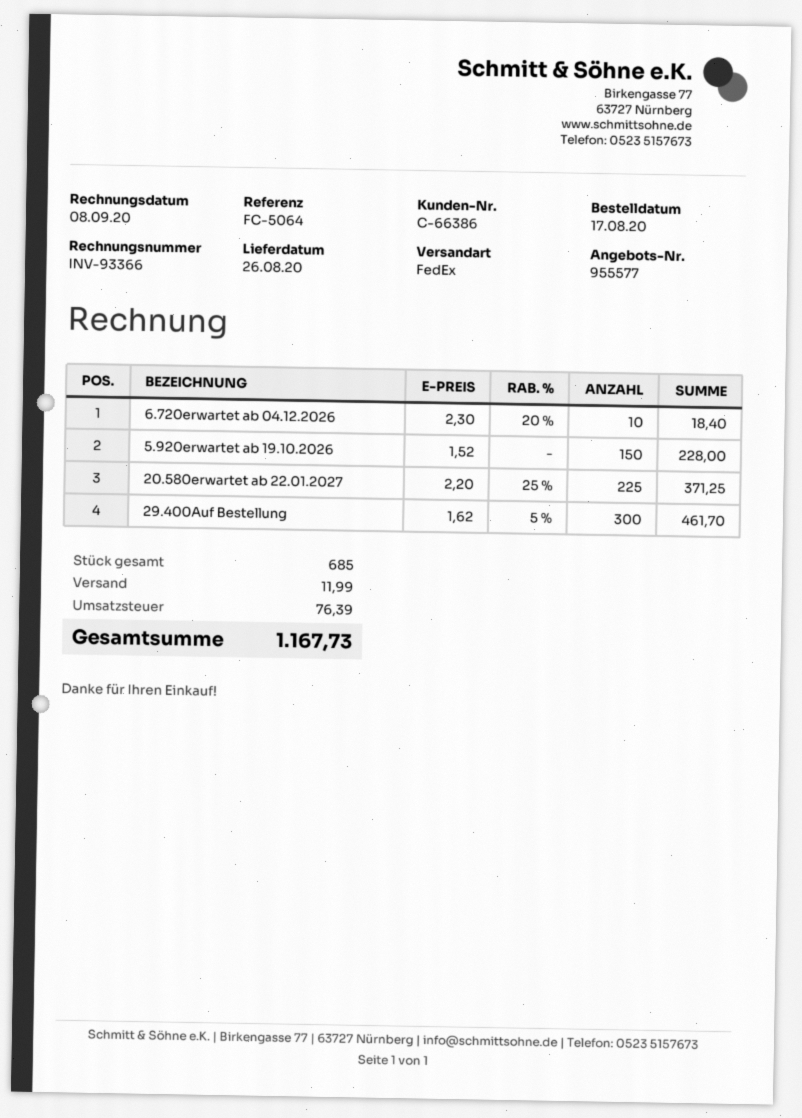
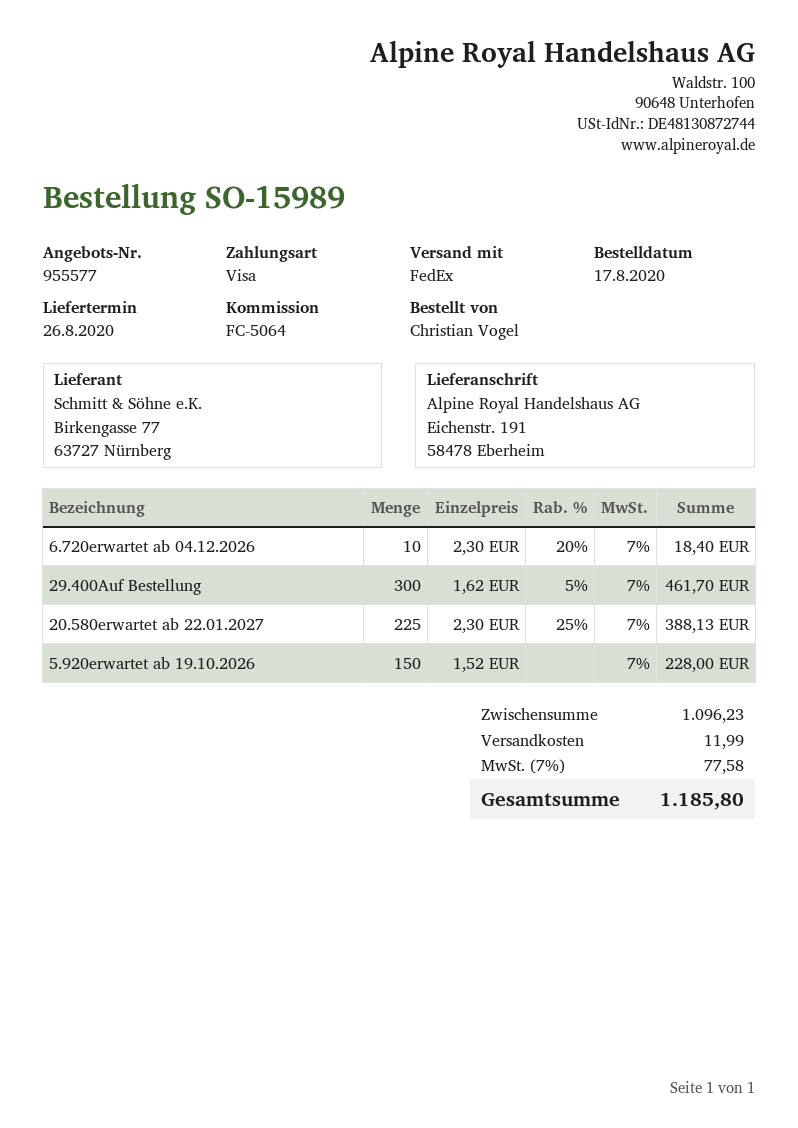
20.580erwartet ab 22.01.2027: 225 x 2.20 - 25% = 371.25 -> 225 x 2.30 - 25% = 388.13
tax: 76.39 -> 77.58
total: 1167.73 -> 1185.80

